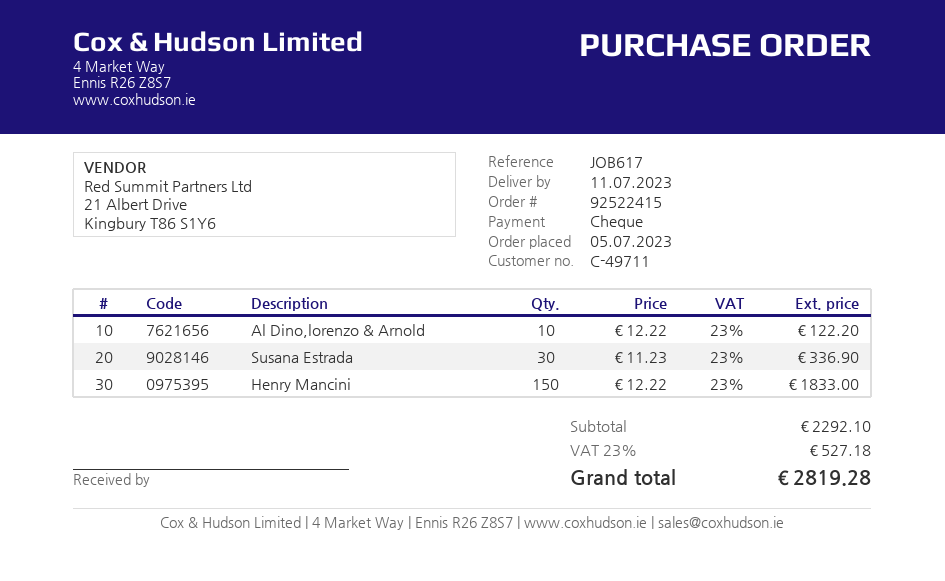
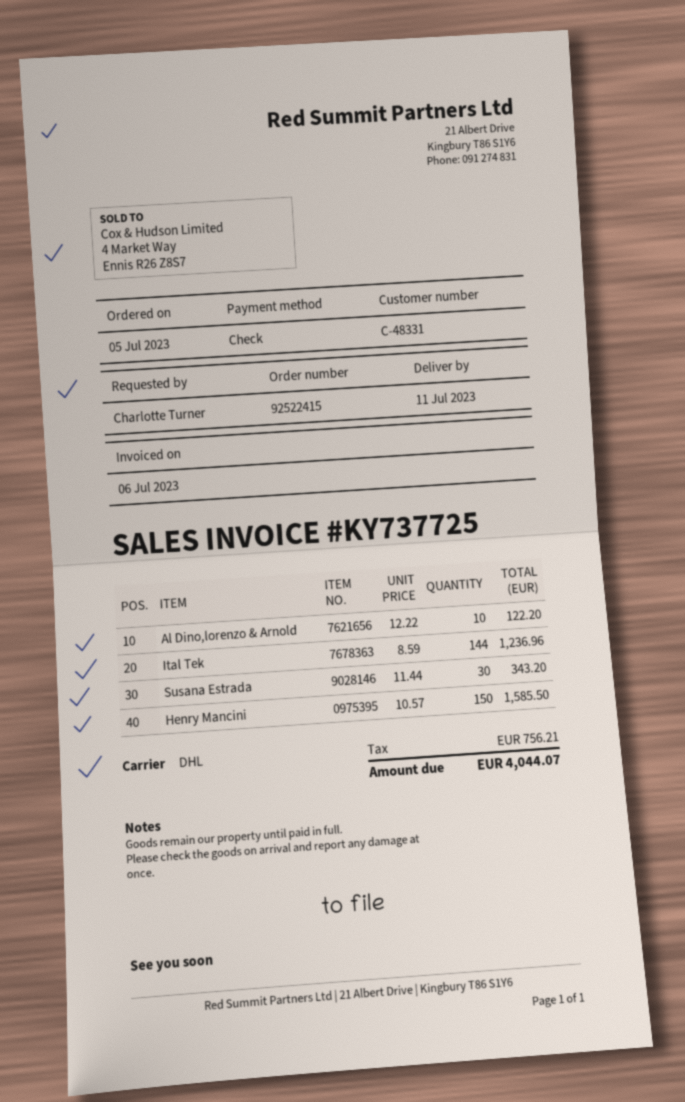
customer number: C-49711 -> C-48331
Susana Estrada: 30 x 11.23 = 336.90 -> 30 x 11.44 = 343.20
Henry Mancini: 150 x 12.22 = 1833.00 -> 150 x 10.57 = 1585.50
Ital Tek: none -> 144 x 8.59 = 1236.96
tax: 527.18 -> 756.21
total: 2819.28 -> 4044.07

